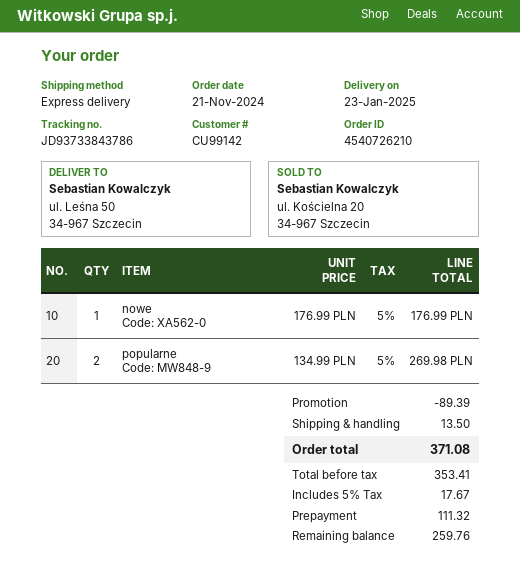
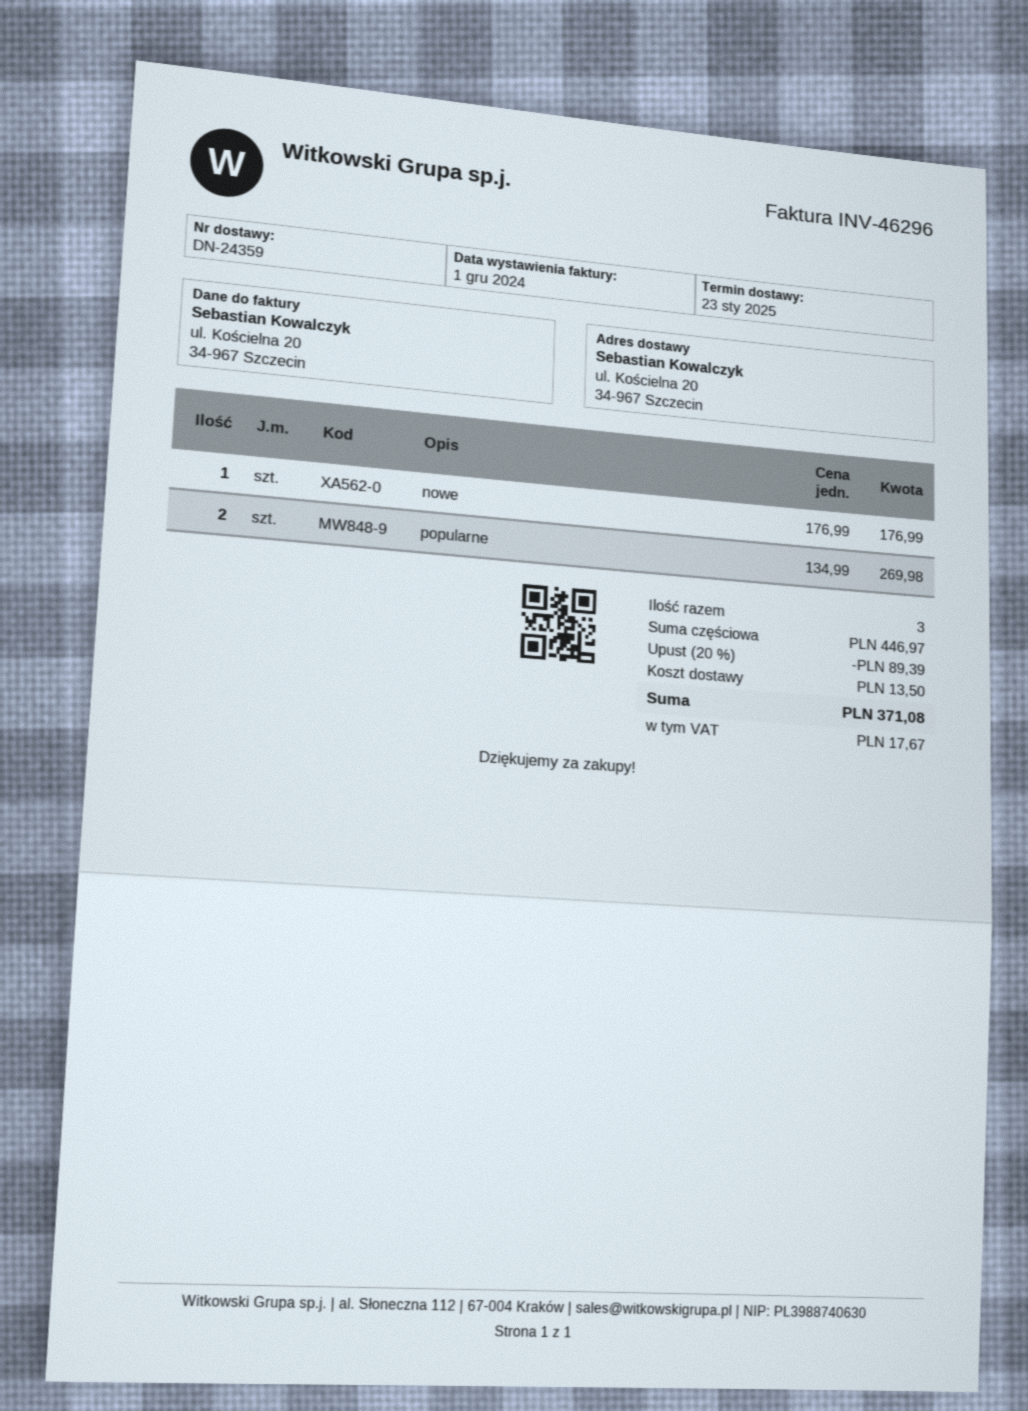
ship to: ul. Leśna 50, 34-967 Szczecin -> ul. Kościelna 20, 34-967 Szczecin

